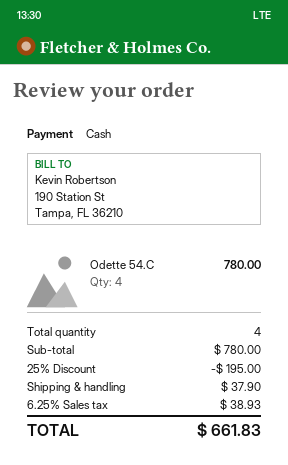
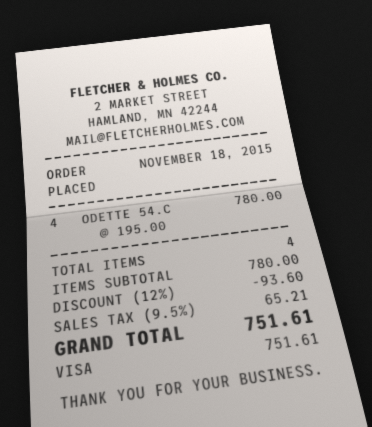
payment method: cash -> Visa
discount: 25% = 195.00 -> 12% = 93.60
shipping: 37.90 -> none
tax: 6.25% = 38.93 -> 9.5% = 65.21
total: 661.83 -> 751.61

